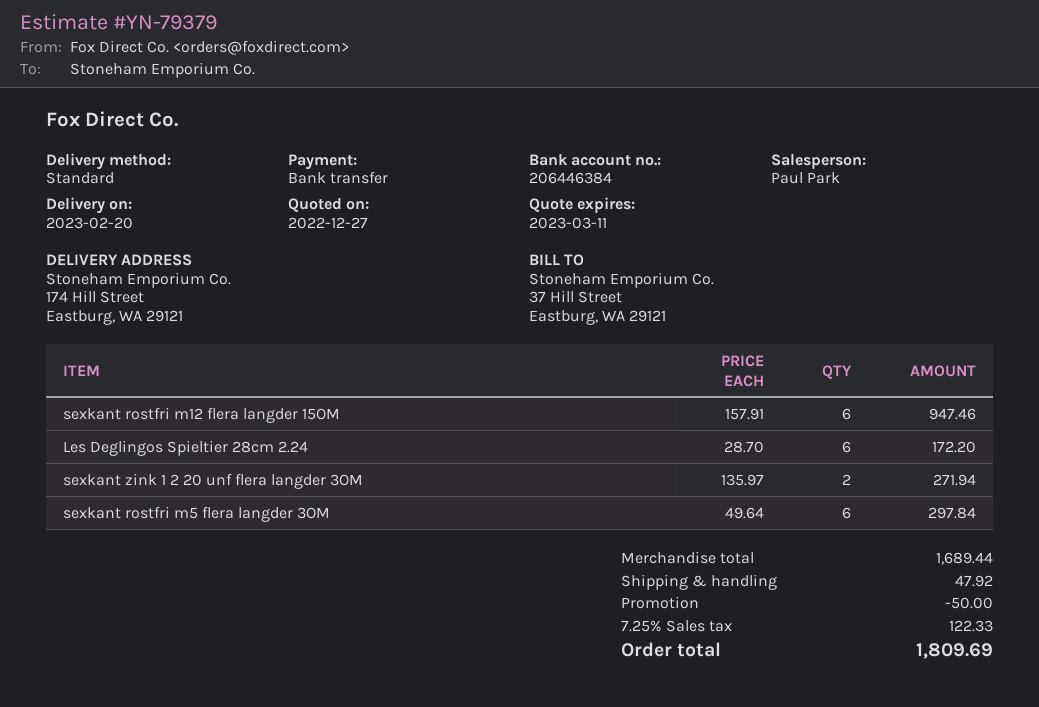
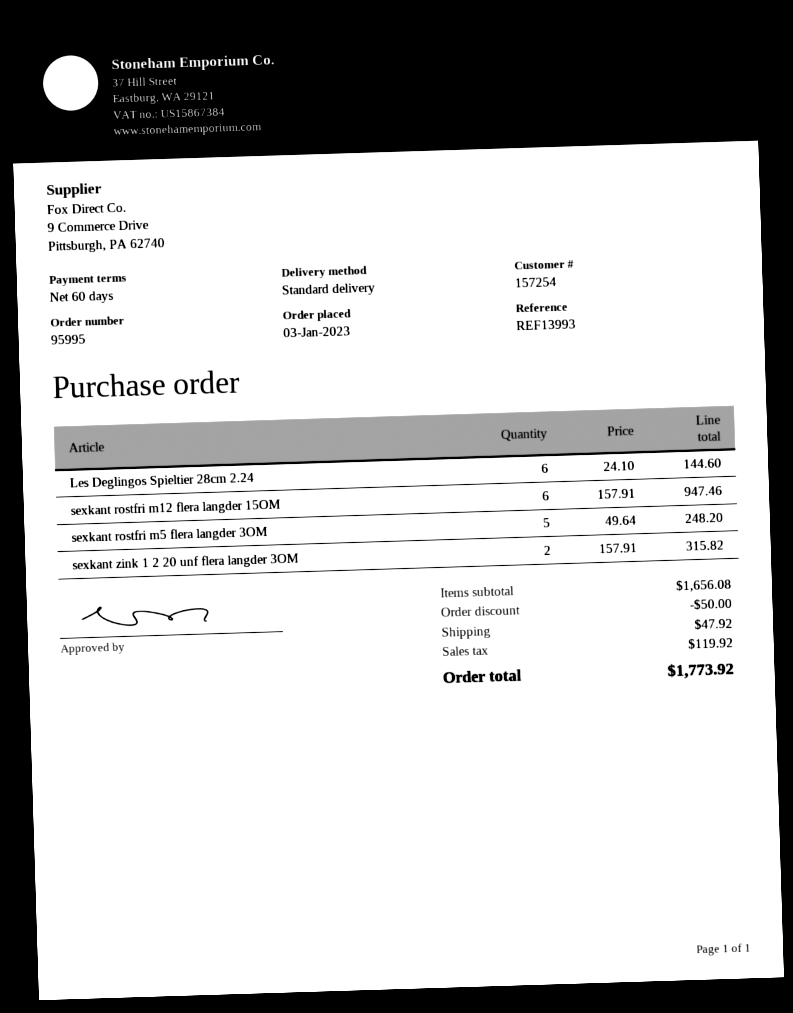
Les Deglingos Spieltier 28cm 2.24: 6 x 28.70 = 172.20 -> 6 x 24.10 = 144.60
sexkant zink 1 2 20 unf flera langder 3OM: 2 x 135.97 = 271.94 -> 2 x 157.91 = 315.82
sexkant rostfri m5 flera langder 3OM: 6 x 49.64 = 297.84 -> 5 x 49.64 = 248.20
subtotal: 1689.44 -> 1656.08
tax: 122.33 -> 119.92
total: 1809.69 -> 1773.92

